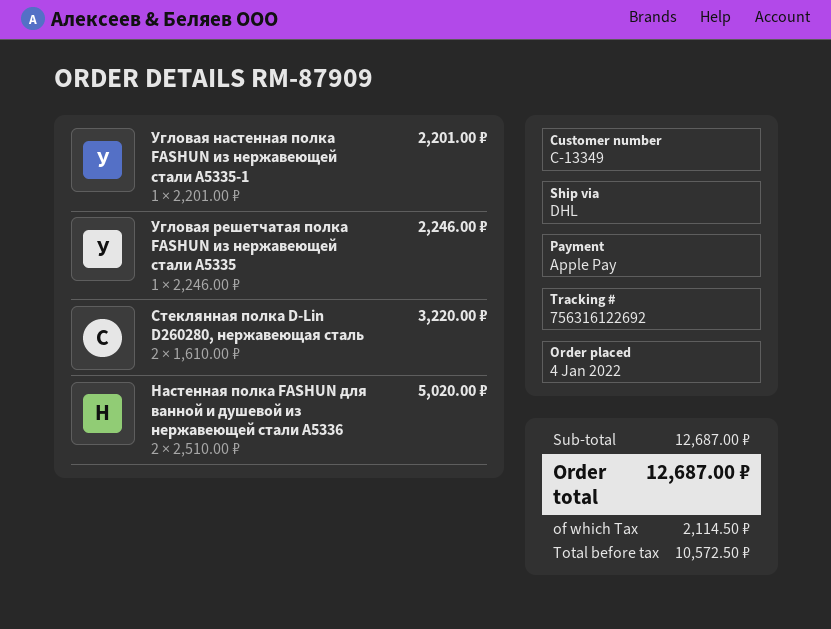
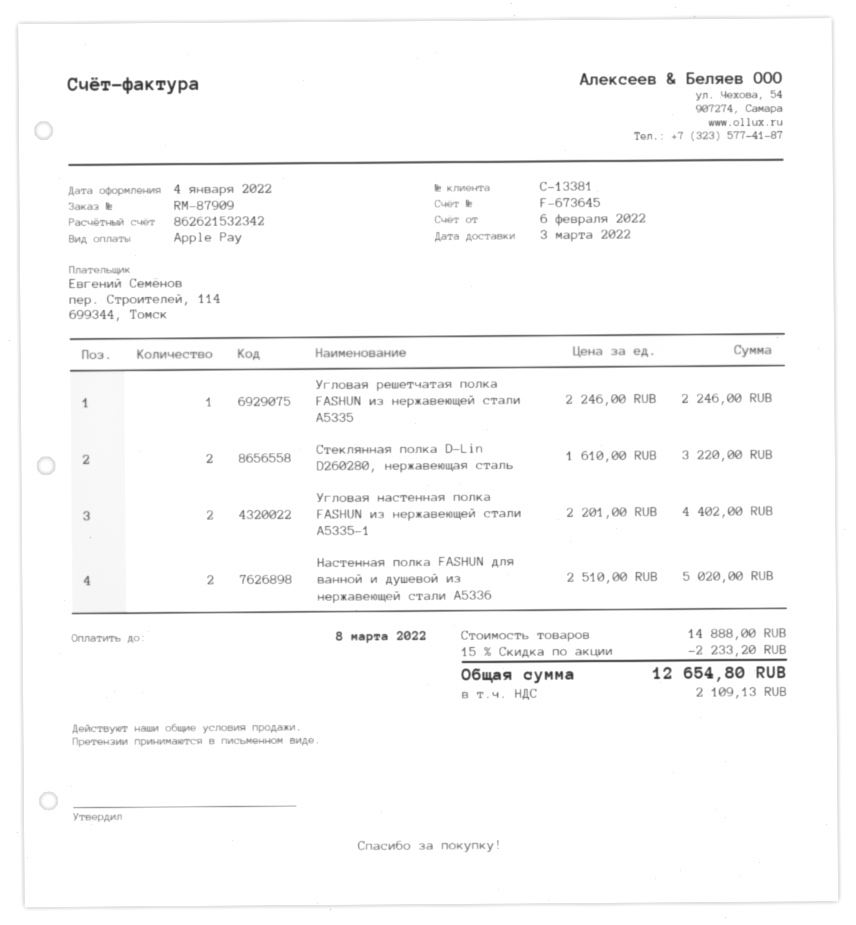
customer number: C-13349 -> C-13381
Угловая настенная полка FASHUN из нержавеющей стали A5335-1: 1 x 2201.00 = 2201.00 -> 2 x 2201.00 = 4402.00
subtotal: 12687.00 -> 14888.00
discount: none -> 15% = 2233.20
tax: 2114.50 -> 2109.13
total: 12687.00 -> 12654.80

